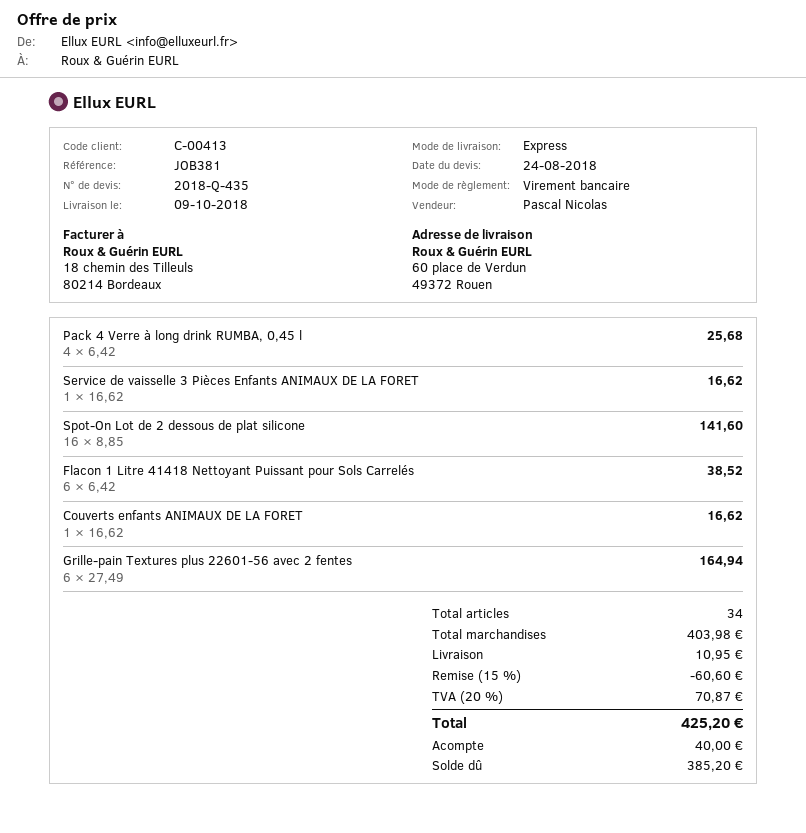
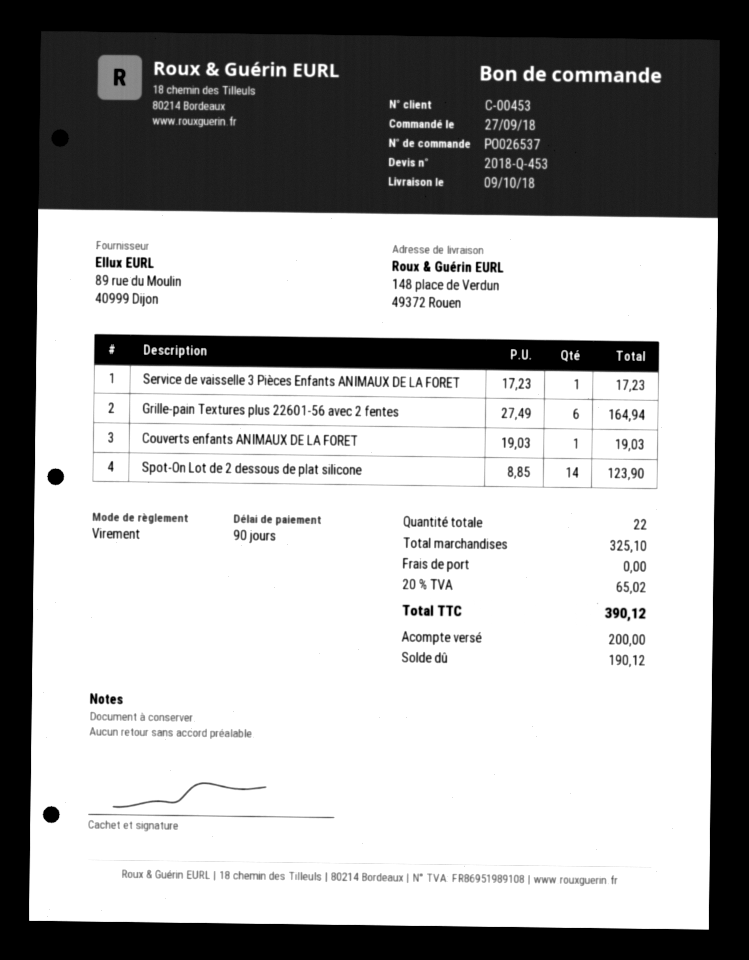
quote number: 2018-Q-435 -> 2018-Q-453
customer number: C-00413 -> C-00453
ship to: 60 place de Verdun, 49372 Rouen -> 148 place de Verdun, 49372 Rouen
Pack 4 Verre à long drink RUMBA, 0,45 l: 4 x 6.42 = 25.68 -> none
Service de vaisselle 3 Pièces Enfants ANIMAUX DE LA FORET: 1 x 16.62 = 16.62 -> 1 x 17.23 = 17.23
Spot-On Lot de 2 dessous de plat silicone: 16 x 8.85 = 141.60 -> 14 x 8.85 = 123.90
Flacon 1 Litre 41418 Nettoyant Puissant pour Sols Carrelés: 6 x 6.42 = 38.52 -> none
Couverts enfants ANIMAUX DE LA FORET: 1 x 16.62 = 16.62 -> 1 x 19.03 = 19.03
total quantity: 34 -> 22
subtotal: 403.98 -> 325.10
discount: 15% = 60.60 -> none
shipping: 10.95 -> 0.00
tax: 20% = 70.87 -> 20% = 65.02
total: 425.20 -> 390.12
deposit: 40.00 -> 200.00
balance: 385.20 -> 190.12

